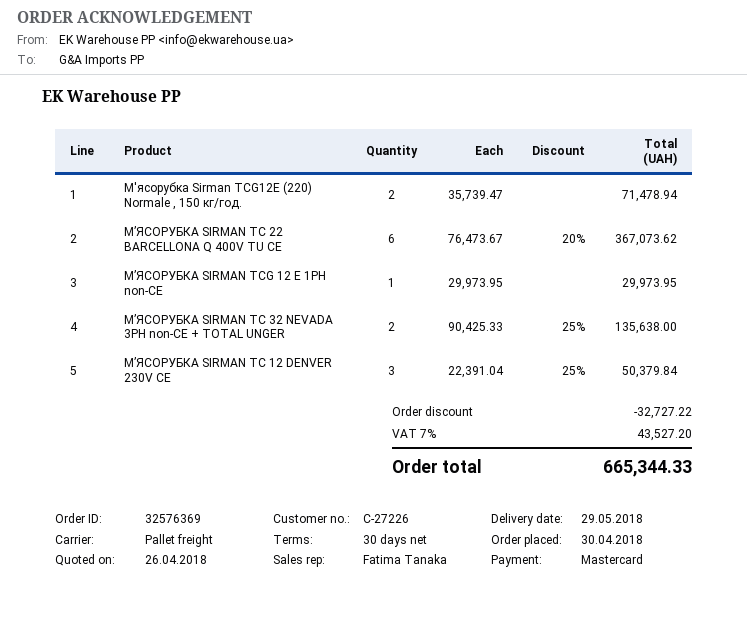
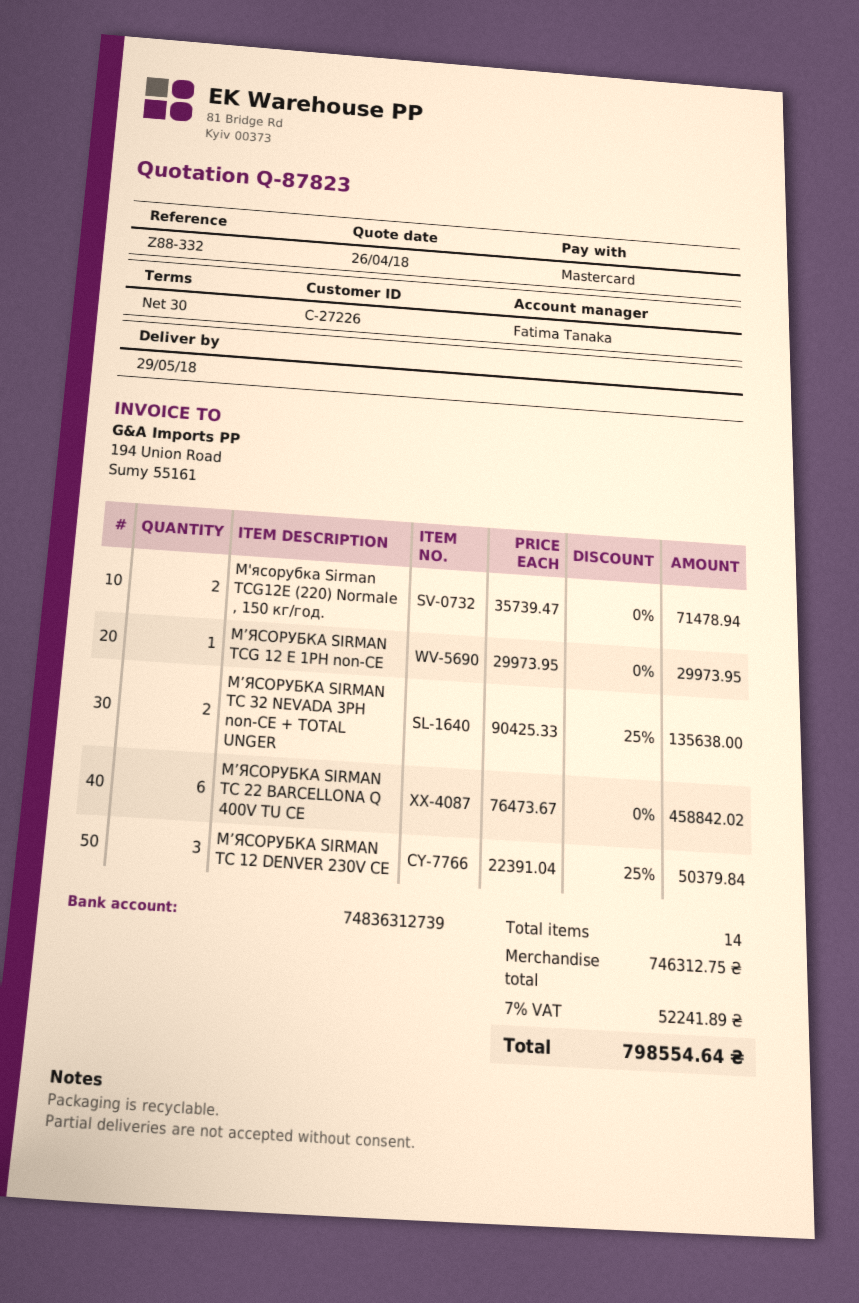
М’ЯСОРУБКА SIRMAN TC 22 BARCELLONA Q 400V TU CE: 6 x 76473.67 - 20% = 367073.62 -> 6 x 76473.67 = 458842.02
discount: 32727.22 -> none
tax: 7% = 43527.20 -> 7% = 52241.89
total: 665344.33 -> 798554.64

